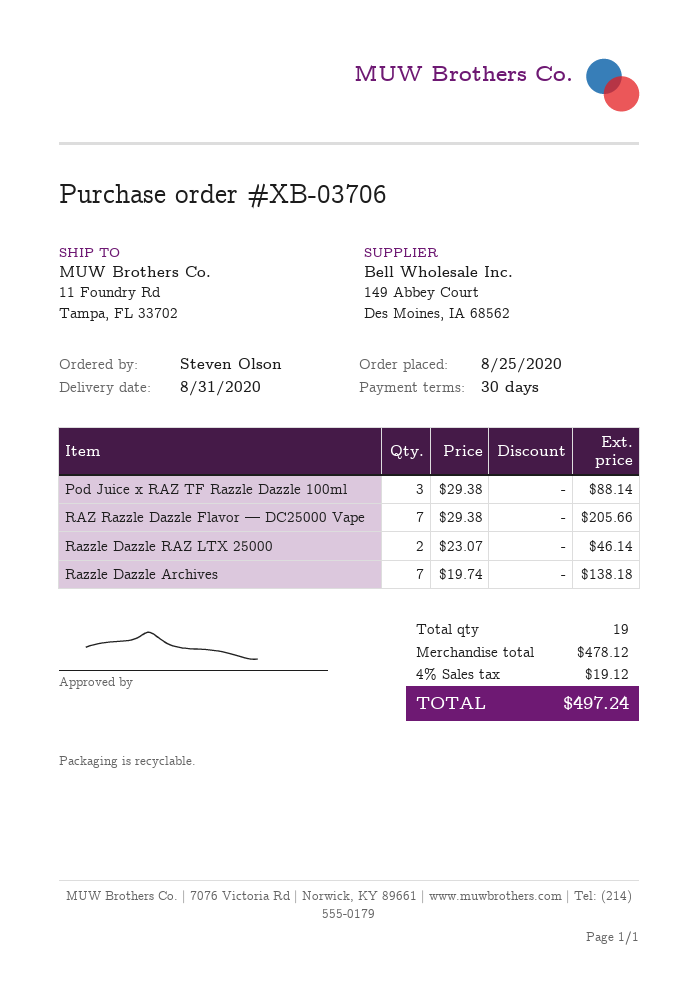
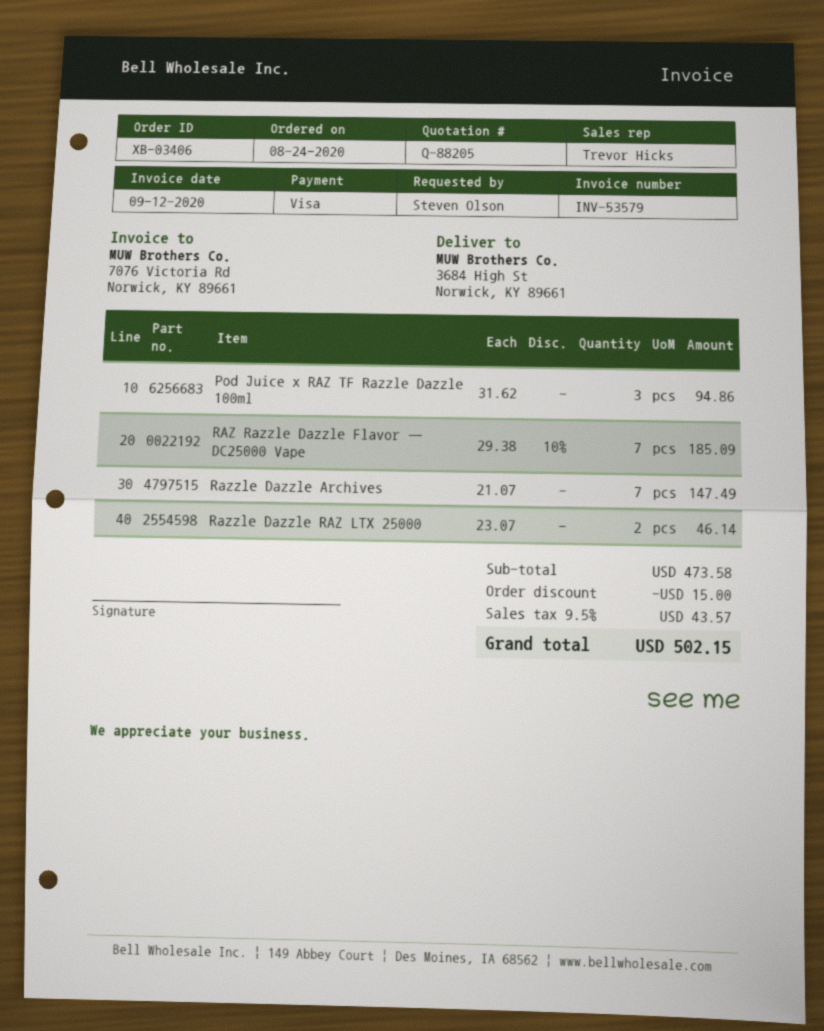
order number: XB-03706 -> XB-03406
order date: 2020-08-25 -> 2020-08-24
ship to: 11 Foundry Rd, Tampa, FL 33702 -> 3684 High St, Norwick, KY 89661
Pod Juice x RAZ TF Razzle Dazzle 100ml: 3 x 29.38 = 88.14 -> 3 x 31.62 = 94.86
RAZ Razzle Dazzle Flavor — DC25000 Vape: 7 x 29.38 = 205.66 -> 7 x 29.38 - 10% = 185.09
Razzle Dazzle Archives: 7 x 19.74 = 138.18 -> 7 x 21.07 = 147.49
subtotal: 478.12 -> 473.58
discount: none -> 15.00
tax: 4% = 19.12 -> 9.5% = 43.57
total: 497.24 -> 502.15

